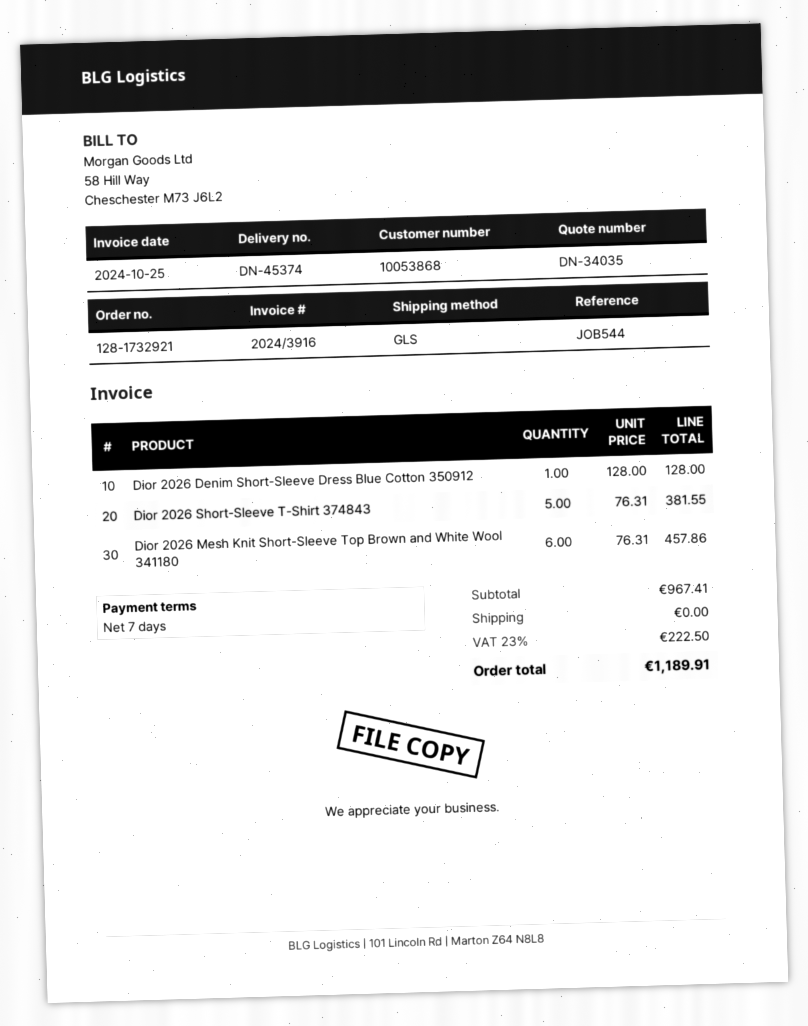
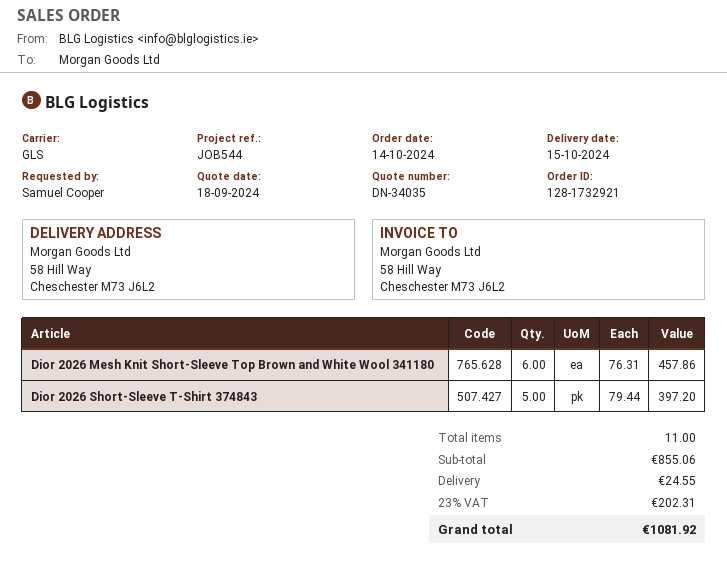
Dior 2026 Denim Short-Sleeve Dress Blue Cotton 350912: 1 x 128.00 = 128.00 -> none
Dior 2026 Short-Sleeve T-Shirt 374843: 5 x 76.31 = 381.55 -> 5 x 79.44 = 397.20
subtotal: 967.41 -> 855.06
shipping: 0.00 -> 24.55
tax: 23% = 222.50 -> 23% = 202.31
total: 1189.91 -> 1081.92

